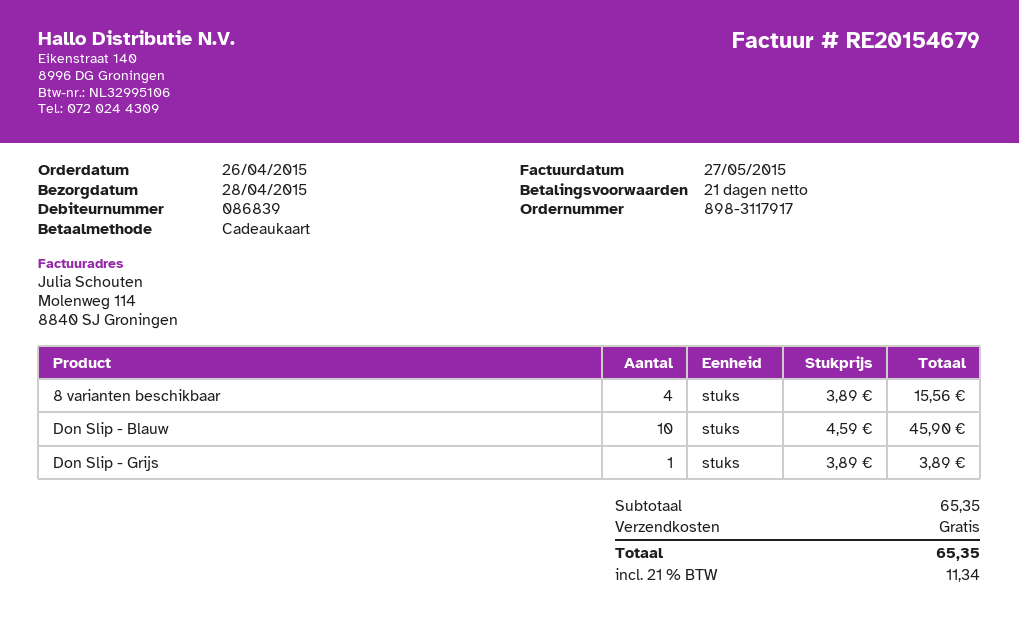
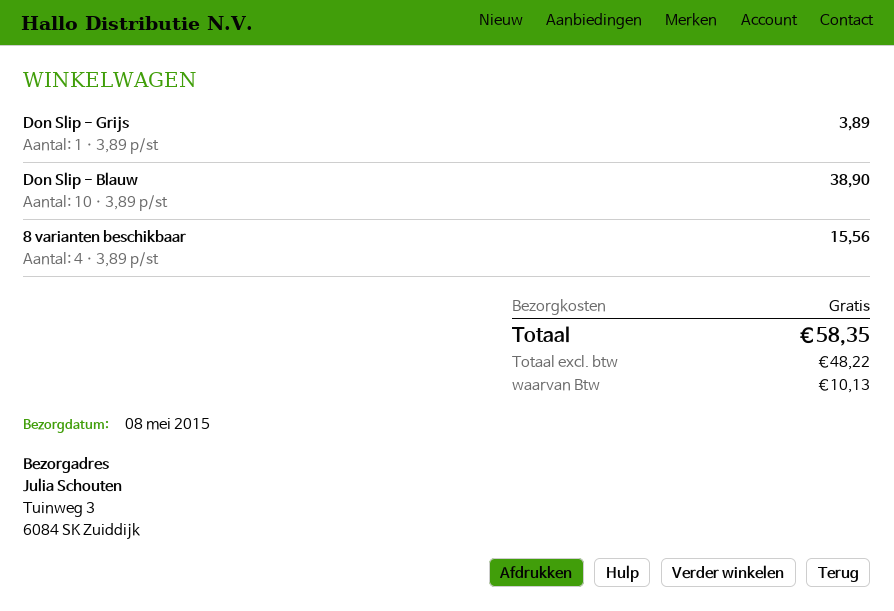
delivery date: 2015-04-28 -> 2015-05-08
Don Slip - Blauw: 10 x 4.59 = 45.90 -> 10 x 3.89 = 38.90
tax: 11.34 -> 10.13
total: 65.35 -> 58.35

